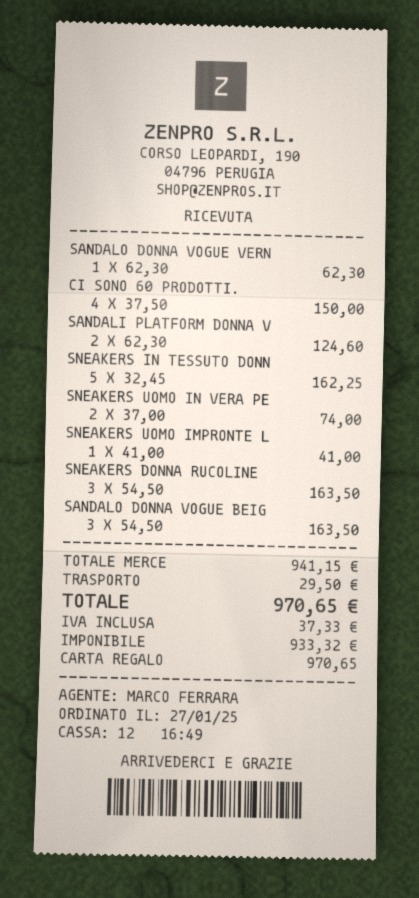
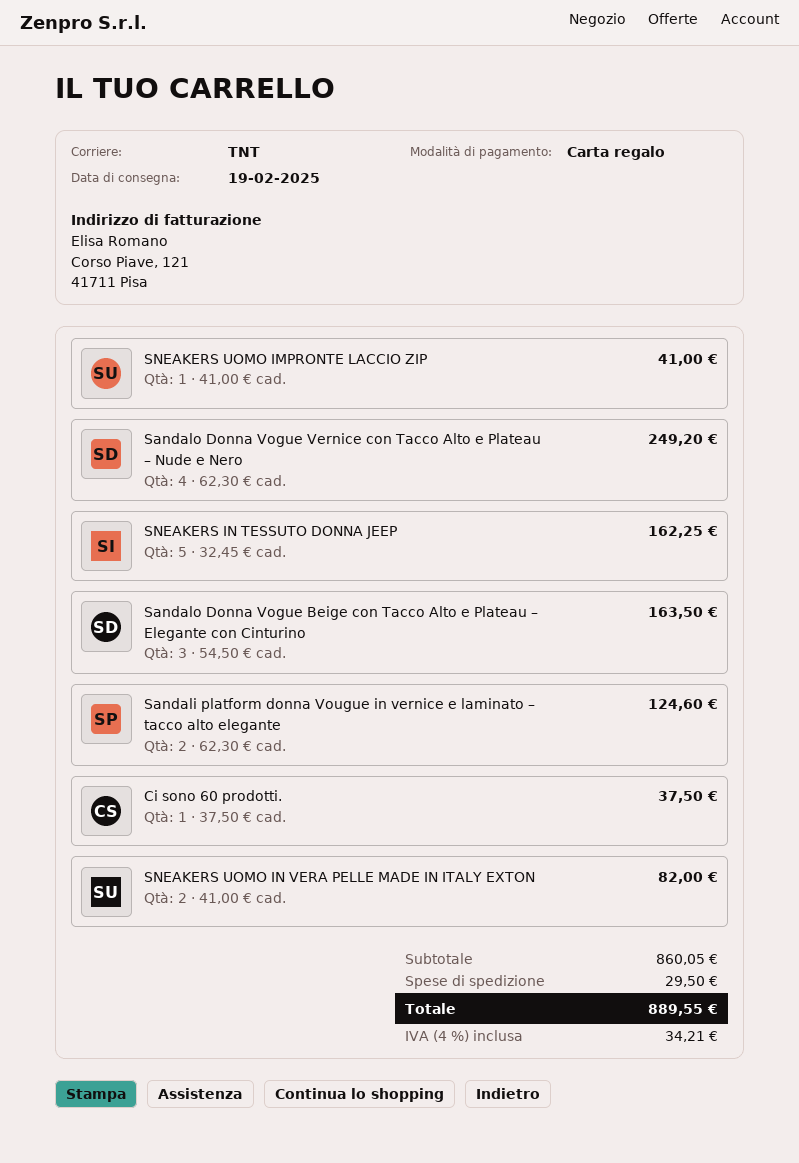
SANDALO DONNA VOGUE VERN: 1 x 62.30 = 62.30 -> 4 x 62.30 = 249.20
CI SONO 60 PRODOTTI.: 4 x 37.50 = 150.00 -> 1 x 37.50 = 37.50
SNEAKERS UOMO IN VERA PE: 2 x 37.00 = 74.00 -> 2 x 41.00 = 82.00
SNEAKERS DONNA RUCOLINE: 3 x 54.50 = 163.50 -> none
subtotal: 941.15 -> 860.05
tax: 37.33 -> 34.21
total: 970.65 -> 889.55

